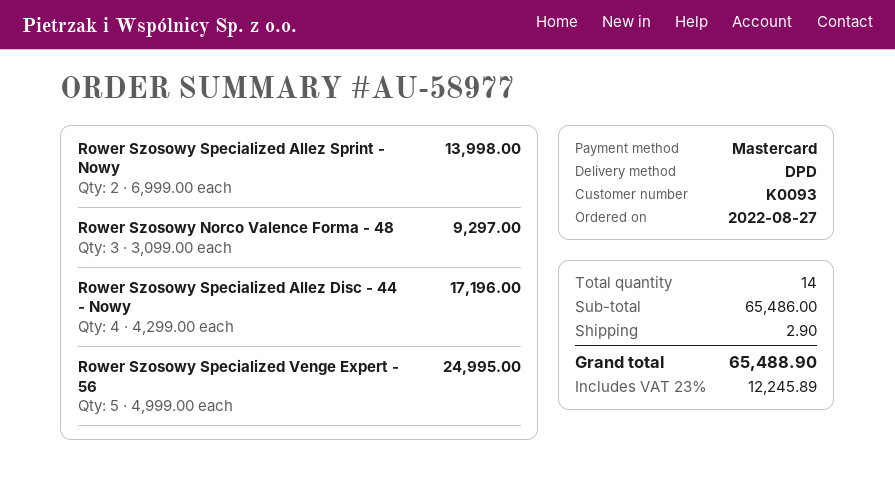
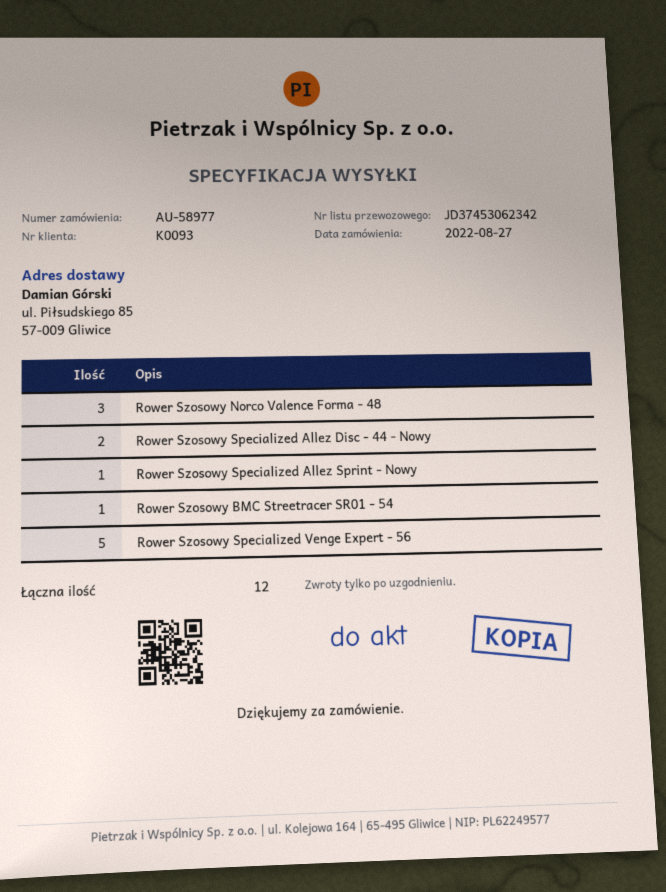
Rower Szosowy Specialized Allez Sprint - Nowy: 2 -> 1
Rower Szosowy Specialized Allez Disc - 44 - Nowy: 4 -> 2
Rower Szosowy BMC Streetracer SR01 - 54: none -> 1
total quantity: 14 -> 12

